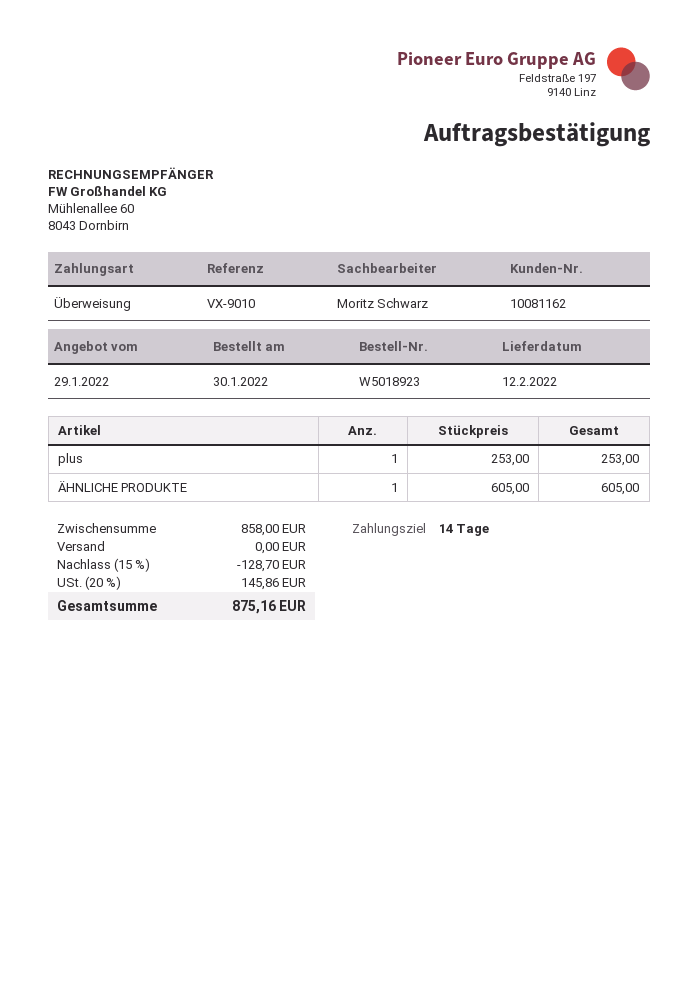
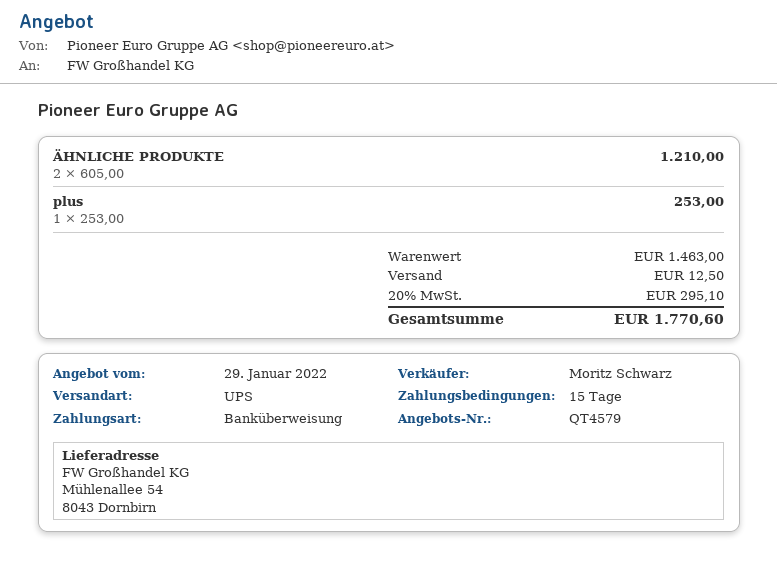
payment terms: 14 days -> 15 days
ÄHNLICHE PRODUKTE: 1 x 605.00 = 605.00 -> 2 x 605.00 = 1210.00
subtotal: 858.00 -> 1463.00
discount: 15% = 128.70 -> none
shipping: 0.00 -> 12.50
tax: 20% = 145.86 -> 20% = 295.10
total: 875.16 -> 1770.60

